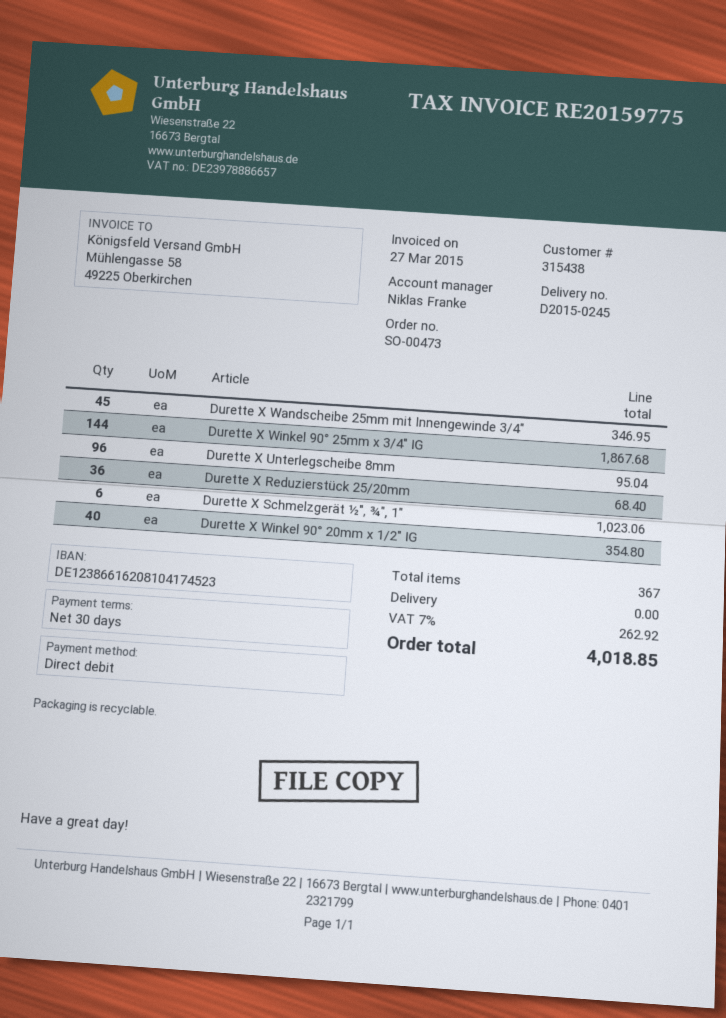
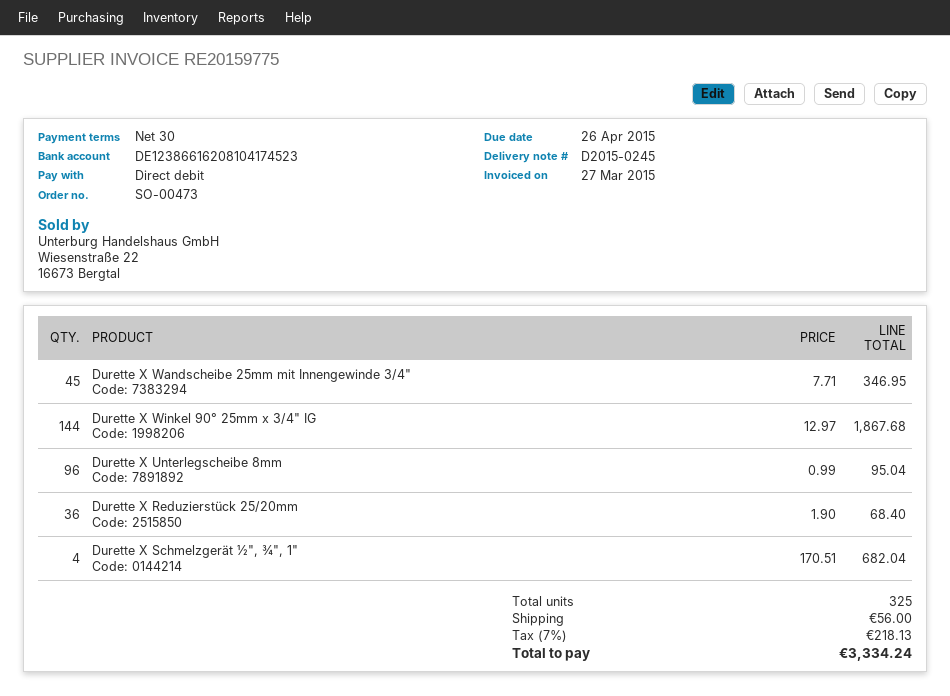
Durette X Schmelzgerät ½", ¾", 1": 6 for 1023.06 -> 4 for 682.04
Durette X Winkel 90° 20mm x 1/2" IG: 40 for 354.80 -> none
total quantity: 367 -> 325
shipping: 0.00 -> 56.00
tax: 7% = 262.92 -> 7% = 218.13
total: 4018.85 -> 3334.24

